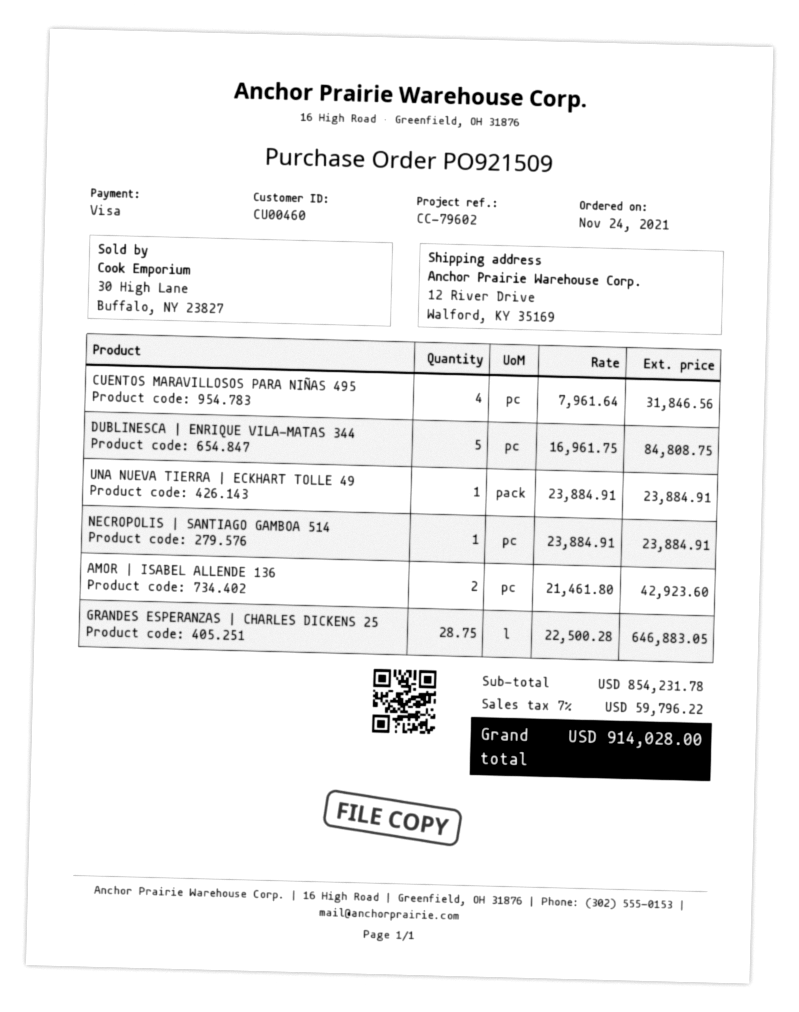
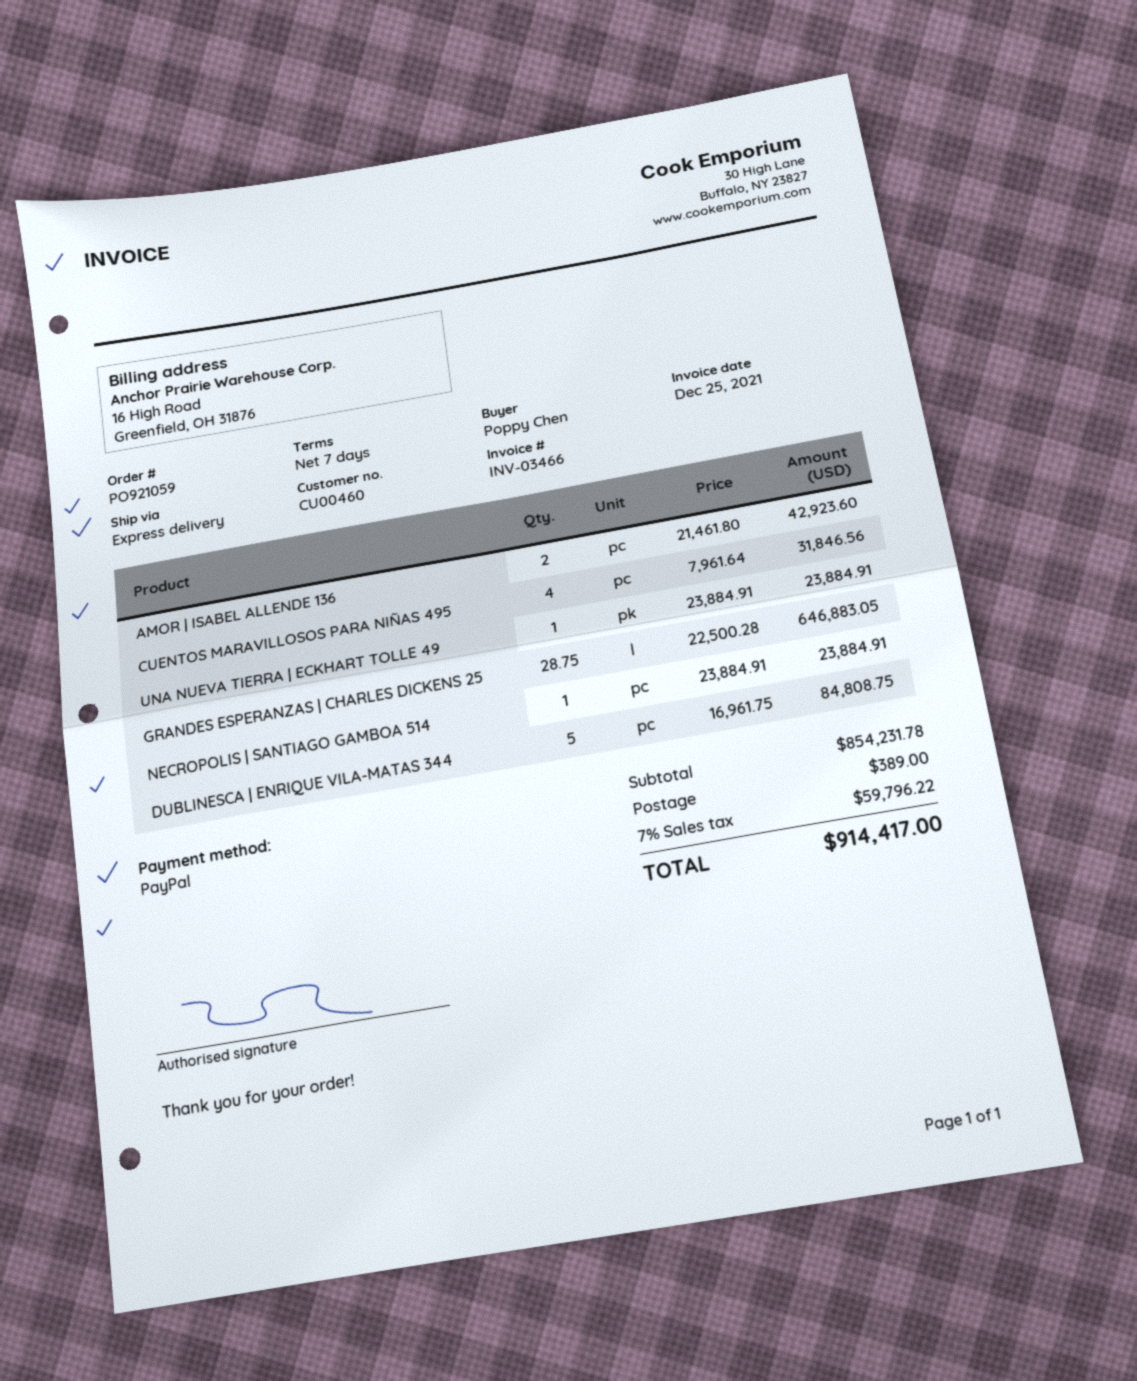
order number: PO921509 -> PO921059
payment method: Visa -> PayPal
shipping: none -> 389.00
total: 914028.00 -> 914417.00

